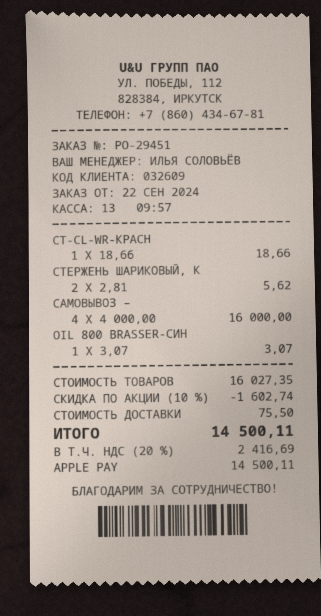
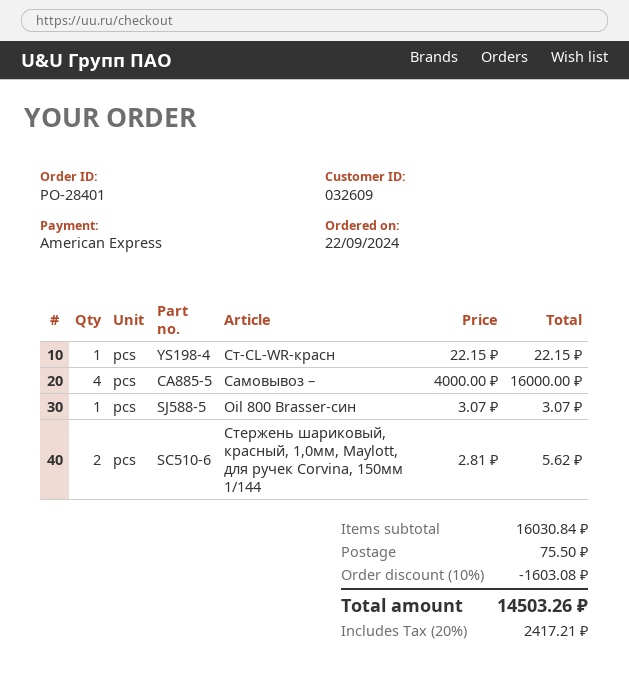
order number: PO-29451 -> PO-28401
payment method: Apple Pay -> American Express
СТ-CL-WR-КРАСН: 1 x 18.66 = 18.66 -> 1 x 22.15 = 22.15
subtotal: 16027.35 -> 16030.84
discount: 10% = 1602.74 -> 10% = 1603.08
tax: 20% = 2416.69 -> 20% = 2417.21
total: 14500.11 -> 14503.26

